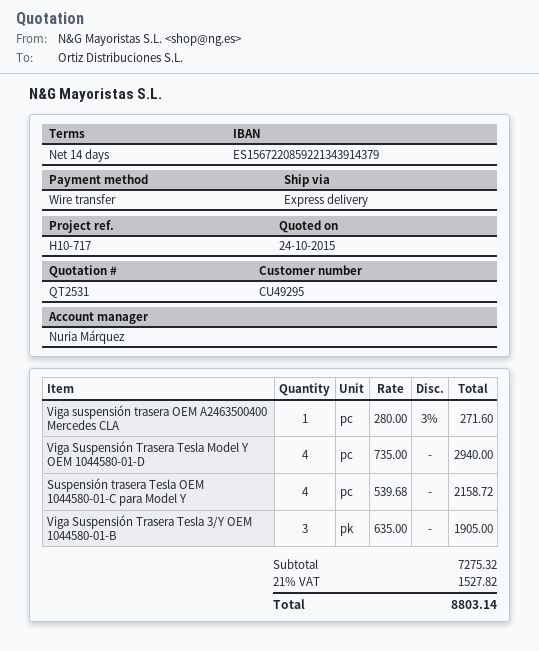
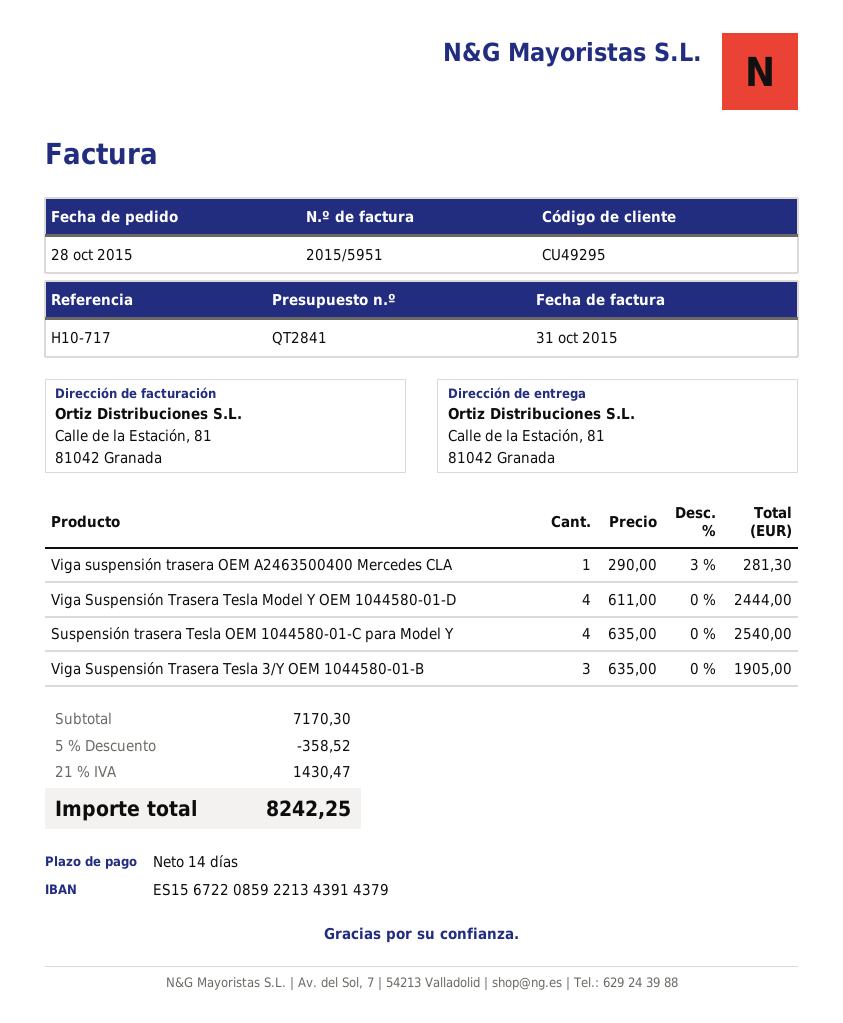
quote number: QT2531 -> QT2841
Viga suspensión trasera OEM A2463500400 Mercedes CLA: 1 x 280.00 - 3% = 271.60 -> 1 x 290.00 - 3% = 281.30
Viga Suspensión Trasera Tesla Model Y OEM 1044580-01-D: 4 x 735.00 = 2940.00 -> 4 x 611.00 = 2444.00
Suspensión trasera Tesla OEM 1044580-01-C para Model Y: 4 x 539.68 = 2158.72 -> 4 x 635.00 = 2540.00
subtotal: 7275.32 -> 7170.30
discount: none -> 5% = 358.52
tax: 21% = 1527.82 -> 21% = 1430.47
total: 8803.14 -> 8242.25

